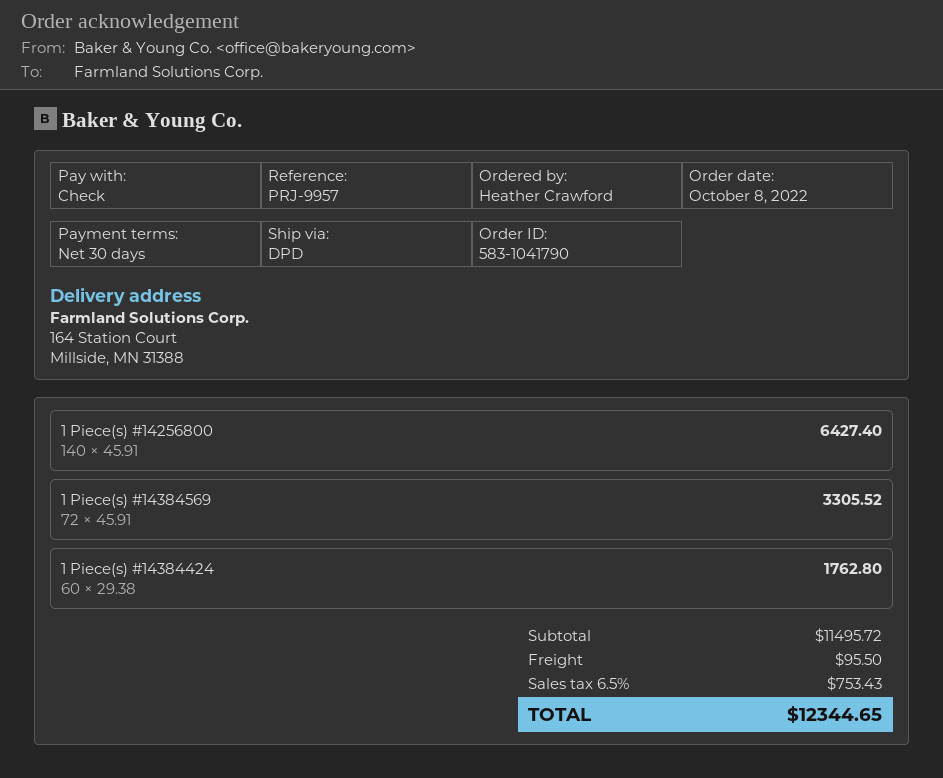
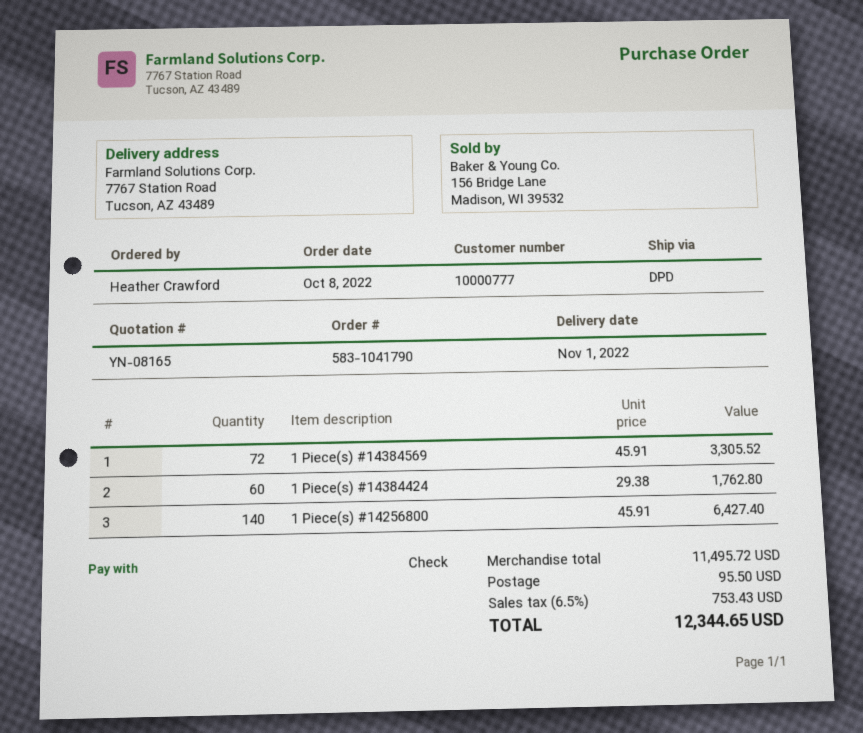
ship to: 164 Station Court, Millside, MN 31388 -> 7767 Station Road, Tucson, AZ 43489

